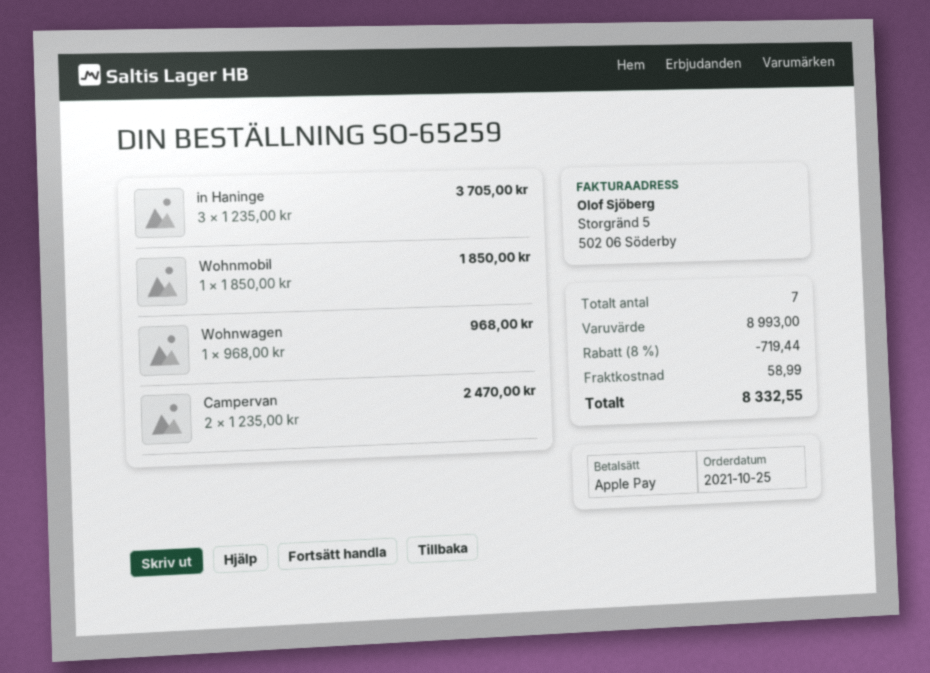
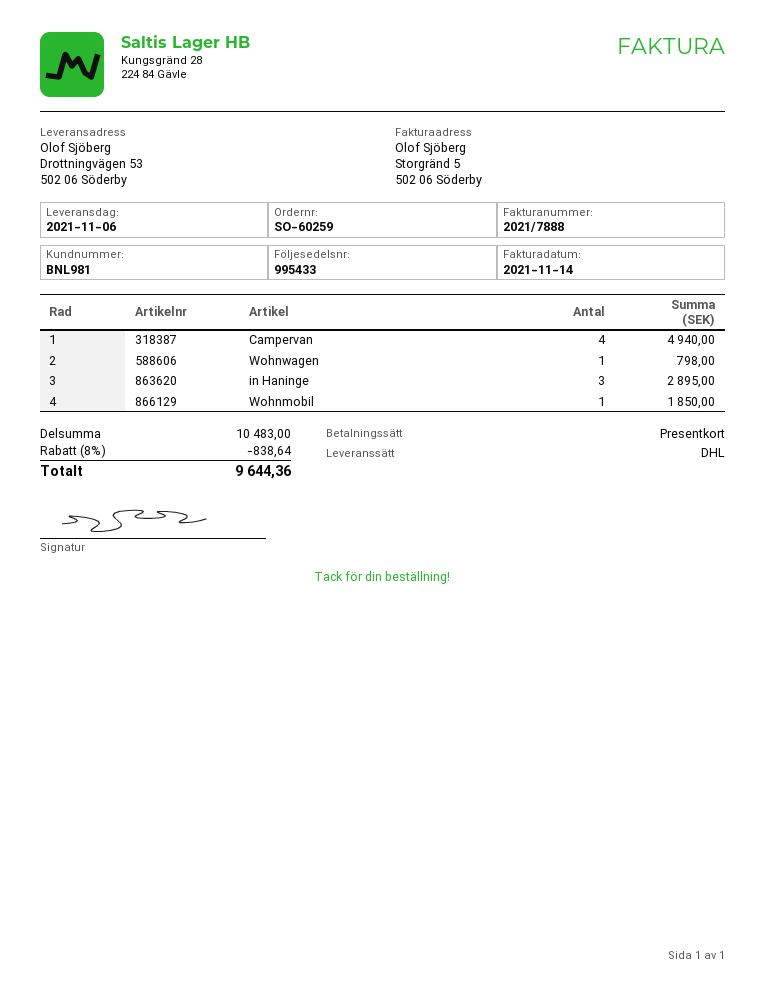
order number: SO-65259 -> SO-60259
payment method: Apple Pay -> gift card
in Haninge: 3 for 3705.00 -> 3 for 2895.00
Wohnwagen: 1 for 968.00 -> 1 for 798.00
Campervan: 2 for 2470.00 -> 4 for 4940.00
subtotal: 8993.00 -> 10483.00
discount: 8% = 719.44 -> 8% = 838.64
shipping: 58.99 -> none
total: 8332.55 -> 9644.36

